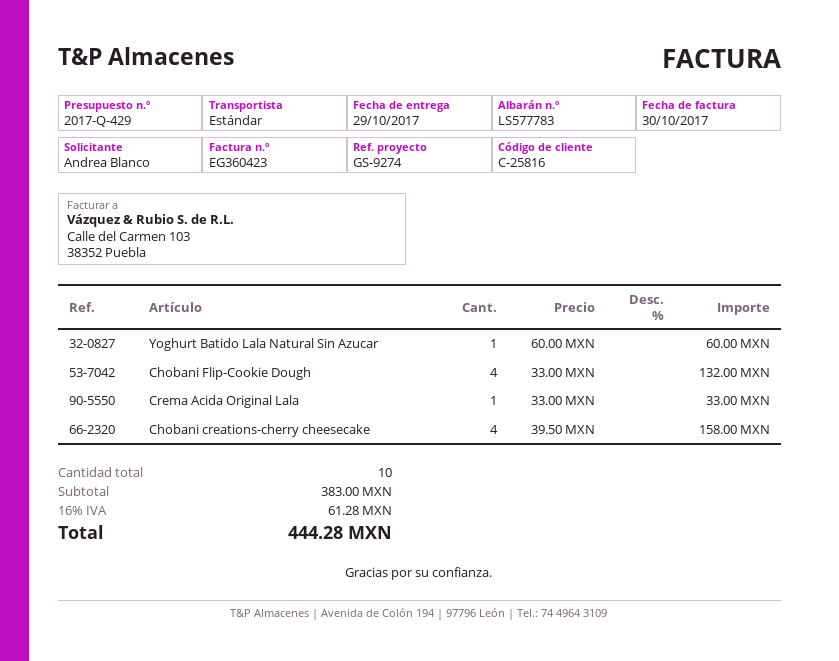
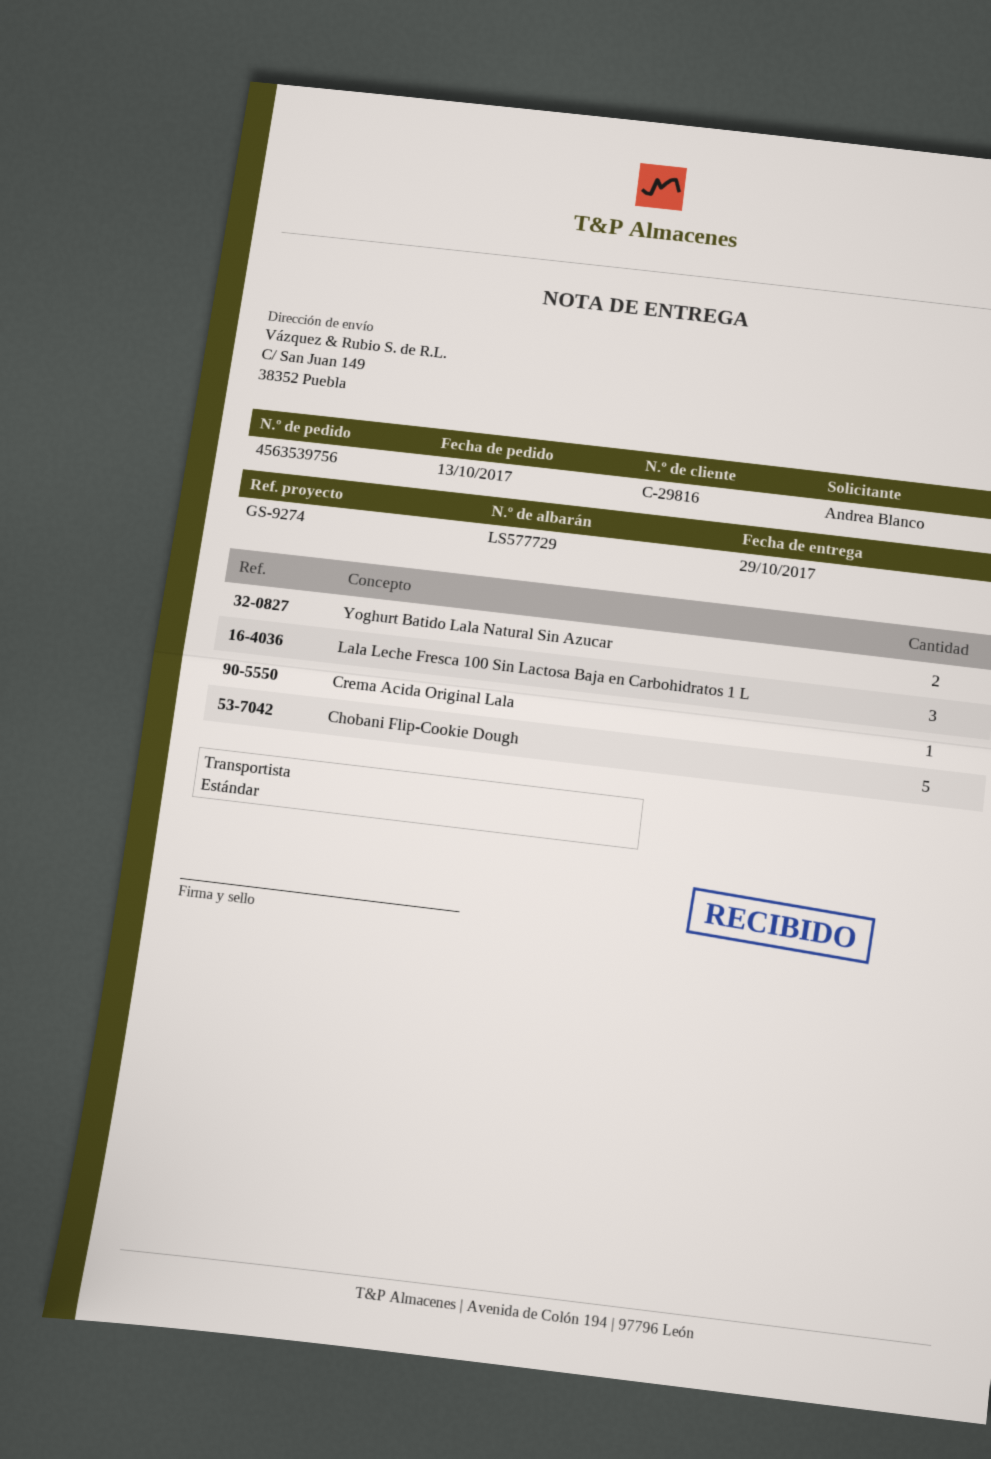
delivery note number: LS577783 -> LS577729
customer number: C-25816 -> C-29816
Yoghurt Batido Lala Natural Sin Azucar: 1 -> 2
Chobani Flip-Cookie Dough: 4 -> 5
Chobani creations-cherry cheesecake: 4 -> none
Lala Leche Fresca 100 Sin Lactosa Baja en Carbohidratos 1 L: none -> 3

